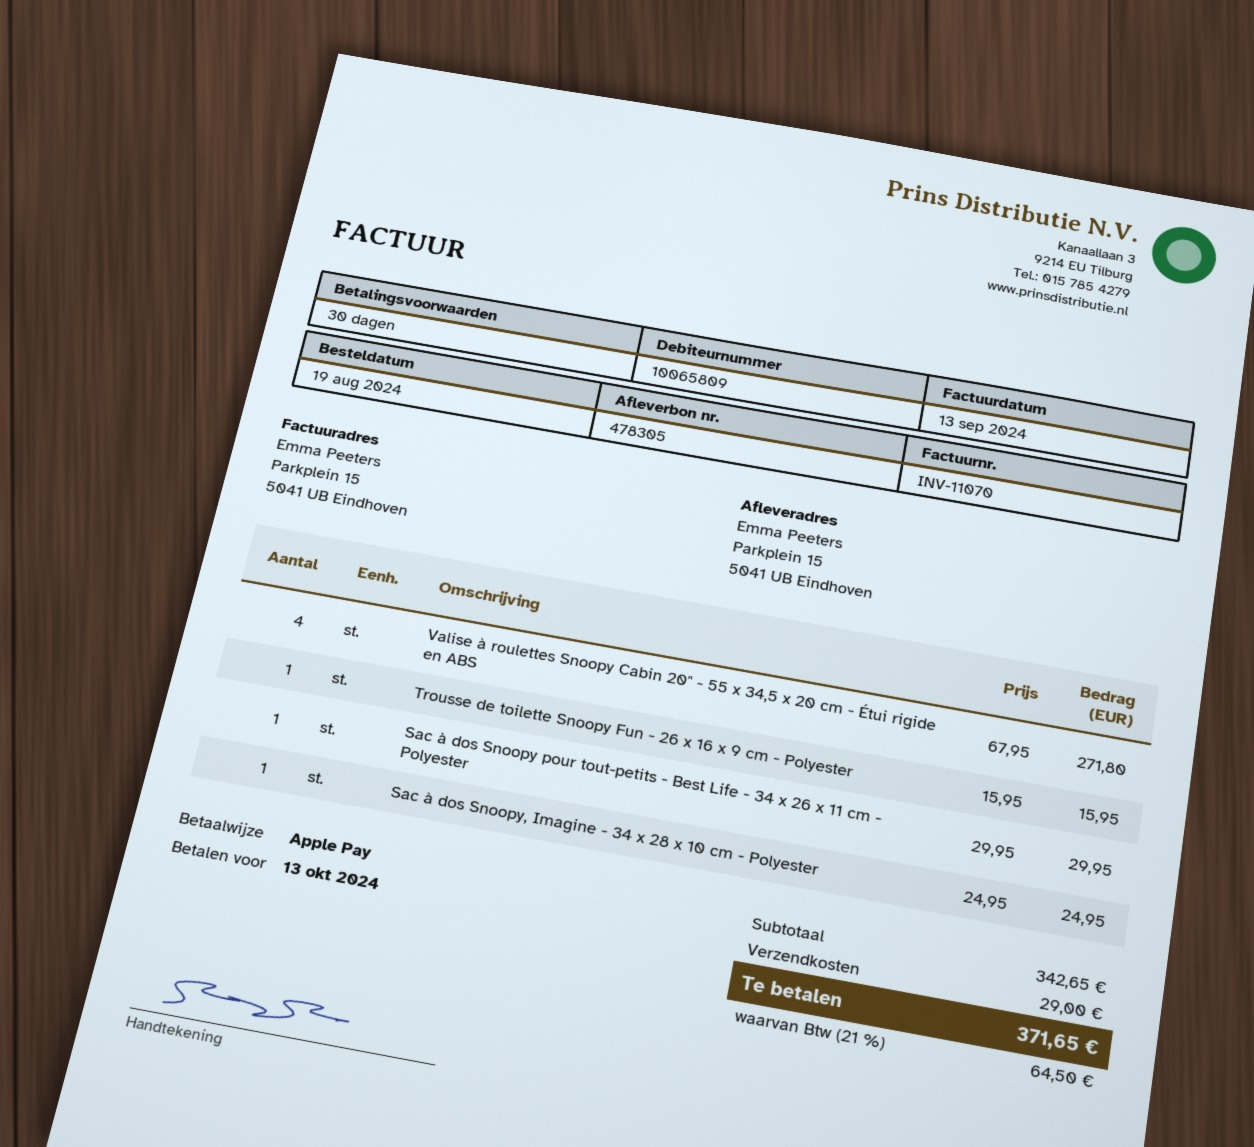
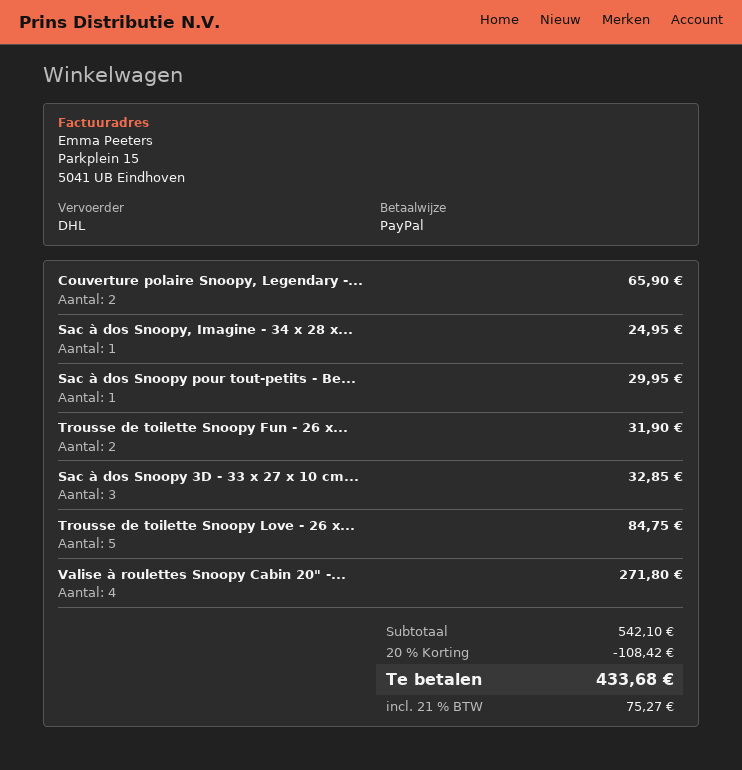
payment method: Apple Pay -> PayPal
Trousse de toilette Snoopy Fun - 26 x 16 x 9 cm - Polyester: 1 for 15.95 -> 2 for 31.90
Couverture polaire Snoopy, Legendary -...: none -> 2 for 65.90
Sac à dos Snoopy 3D - 33 x 27 x 10 cm...: none -> 3 for 32.85
Trousse de toilette Snoopy Love - 26 x...: none -> 5 for 84.75
subtotal: 342.65 -> 542.10
discount: none -> 20% = 108.42
shipping: 29.00 -> none
tax: 21% = 64.50 -> 21% = 75.27
total: 371.65 -> 433.68

